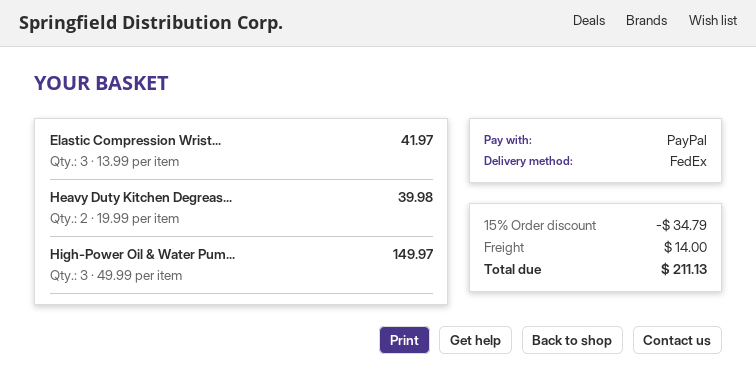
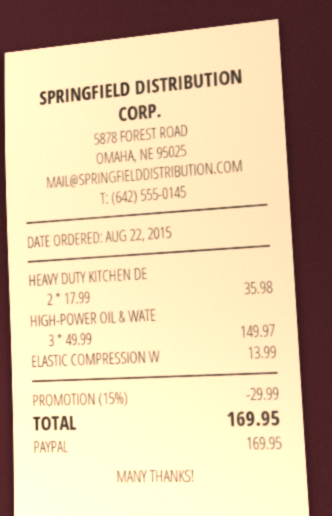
Elastic Compression Wrist...: 3 x 13.99 = 41.97 -> 1 x 13.99 = 13.99
Heavy Duty Kitchen Degreas...: 2 x 19.99 = 39.98 -> 2 x 17.99 = 35.98
discount: 15% = 34.79 -> 15% = 29.99
shipping: 14.00 -> none
total: 211.13 -> 169.95

